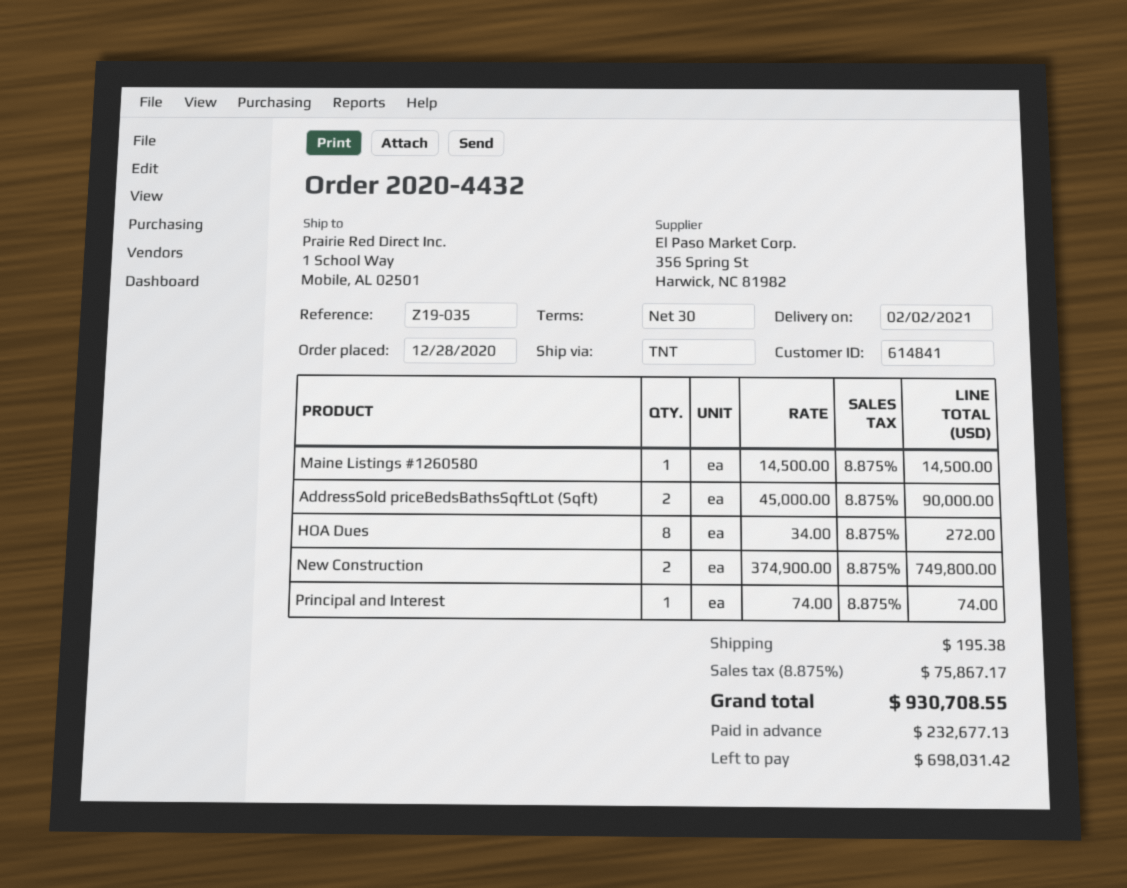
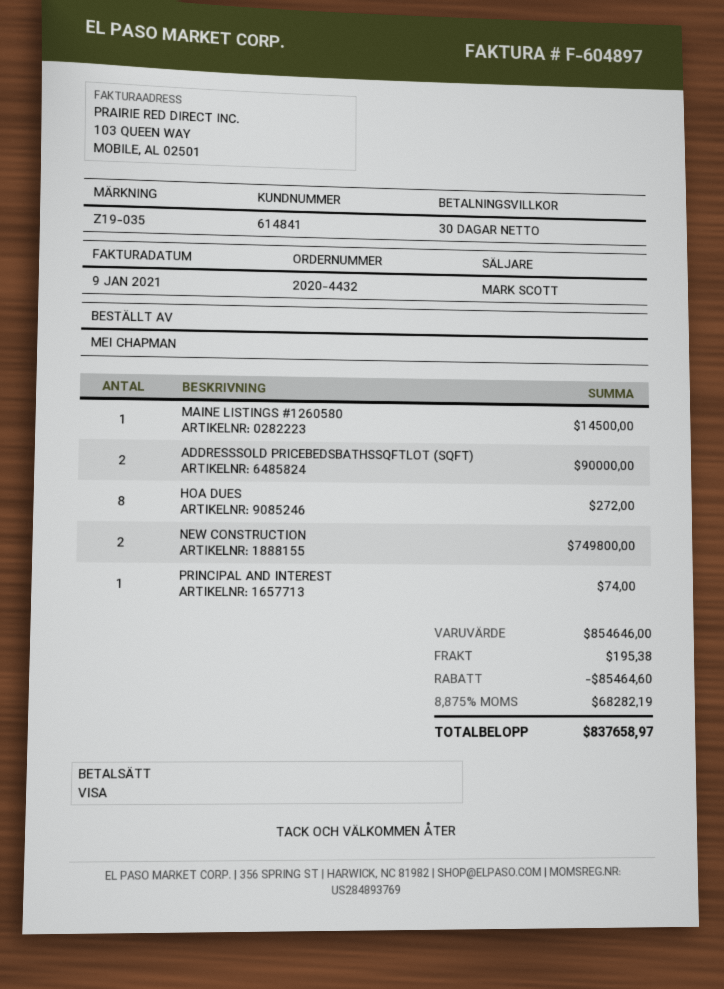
discount: none -> 85464.60
tax: 8.875% = 75867.17 -> 8.875% = 68282.19
total: 930708.55 -> 837658.97

